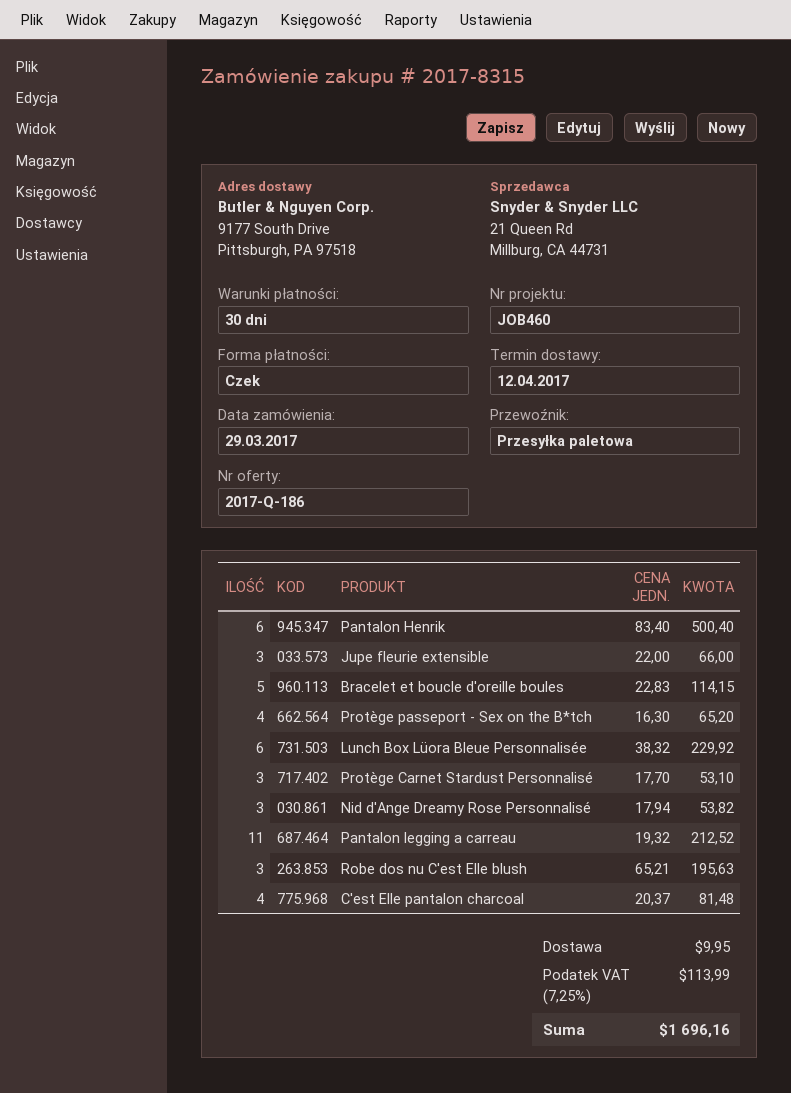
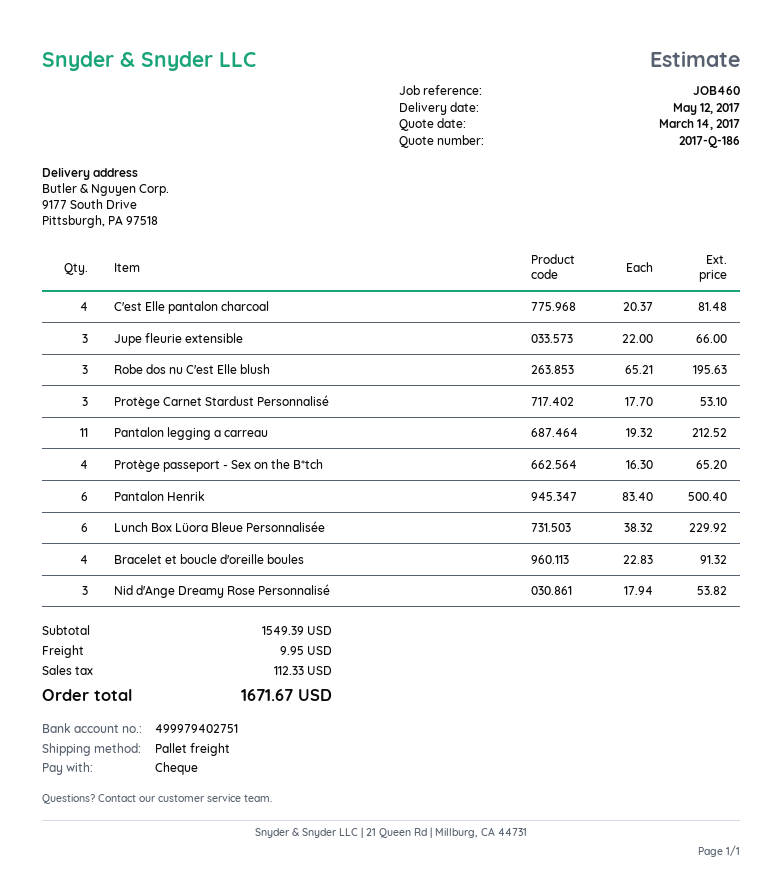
delivery date: 2017-04-12 -> 2017-05-12
Bracelet et boucle d'oreille boules: 5 x 22.83 = 114.15 -> 4 x 22.83 = 91.32
tax: 113.99 -> 112.33
total: 1696.16 -> 1671.67

